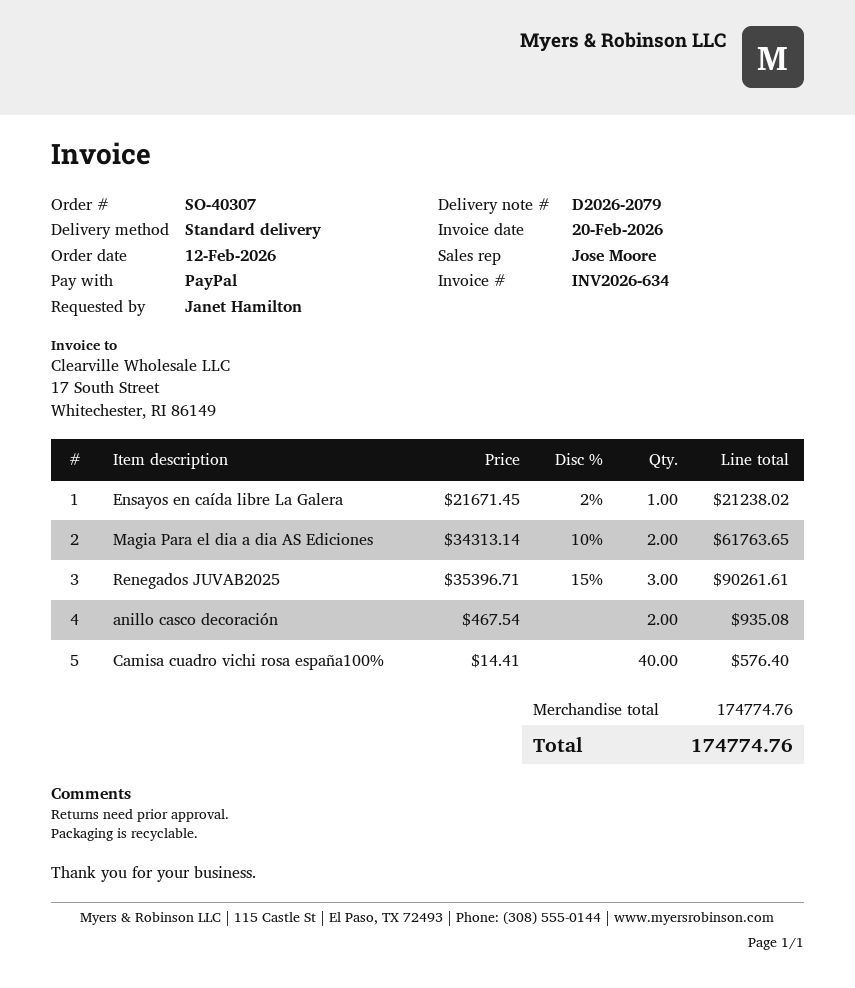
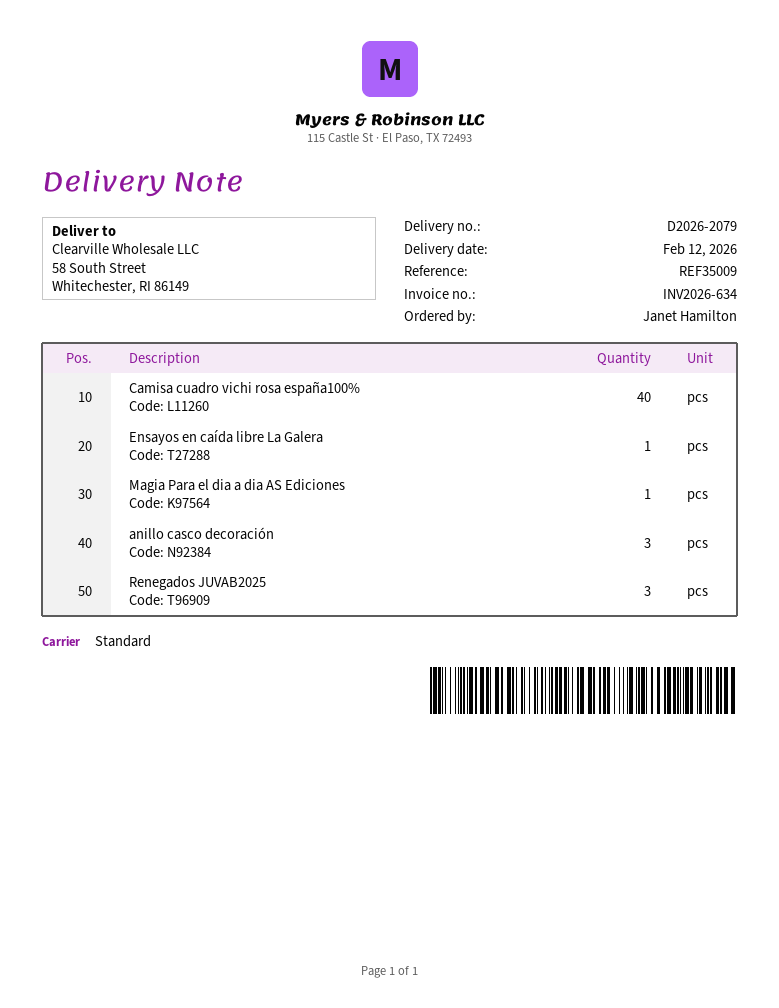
Magia Para el dia a dia AS Ediciones: 2 -> 1
anillo casco decoración: 2 -> 3

